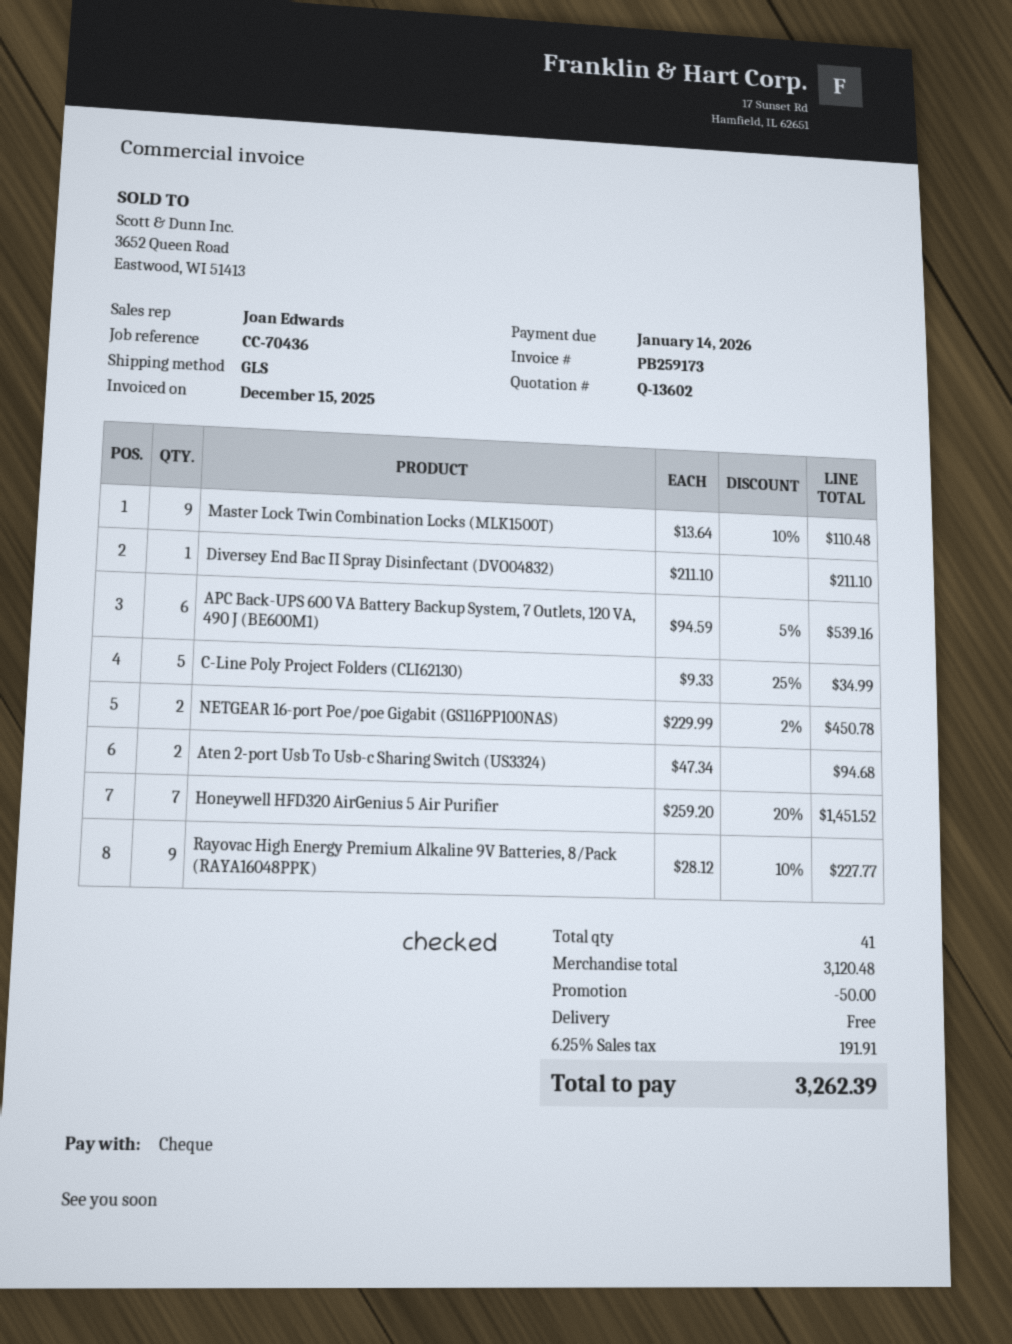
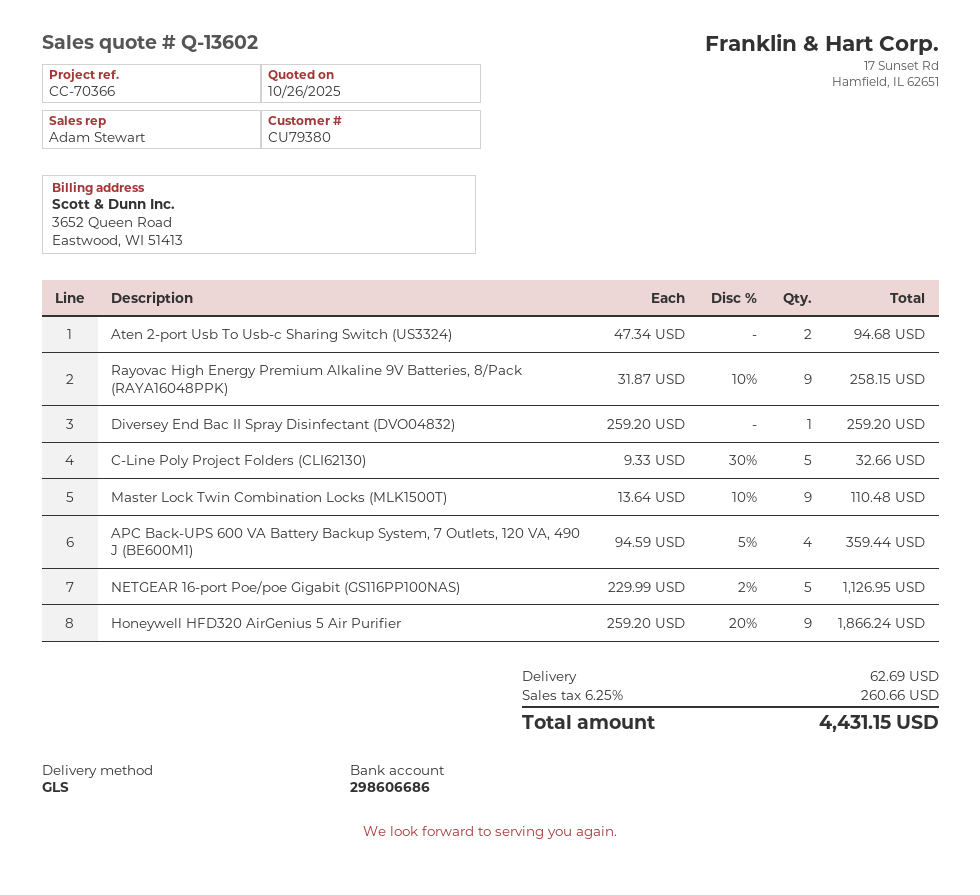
reference: CC-70436 -> CC-70366
sales rep: Joan Edwards -> Adam Stewart
Diversey End Bac II Spray Disinfectant (DVO04832): 1 x 211.10 = 211.10 -> 1 x 259.20 = 259.20
APC Back-UPS 600 VA Battery Backup System, 7 Outlets, 120 VA, 490 J (BE600M1): 6 x 94.59 - 5% = 539.16 -> 4 x 94.59 - 5% = 359.44
C-Line Poly Project Folders (CLI62130): 5 x 9.33 - 25% = 34.99 -> 5 x 9.33 - 30% = 32.66
NETGEAR 16-port Poe/poe Gigabit (GS116PP100NAS): 2 x 229.99 - 2% = 450.78 -> 5 x 229.99 - 2% = 1126.95
Honeywell HFD320 AirGenius 5 Air Purifier: 7 x 259.20 - 20% = 1451.52 -> 9 x 259.20 - 20% = 1866.24
Rayovac High Energy Premium Alkaline 9V Batteries, 8/Pack (RAYA16048PPK): 9 x 28.12 - 10% = 227.77 -> 9 x 31.87 - 10% = 258.15
discount: 50.00 -> none
shipping: 0.00 -> 62.69
tax: 6.25% = 191.91 -> 6.25% = 260.66
total: 3262.39 -> 4431.15

